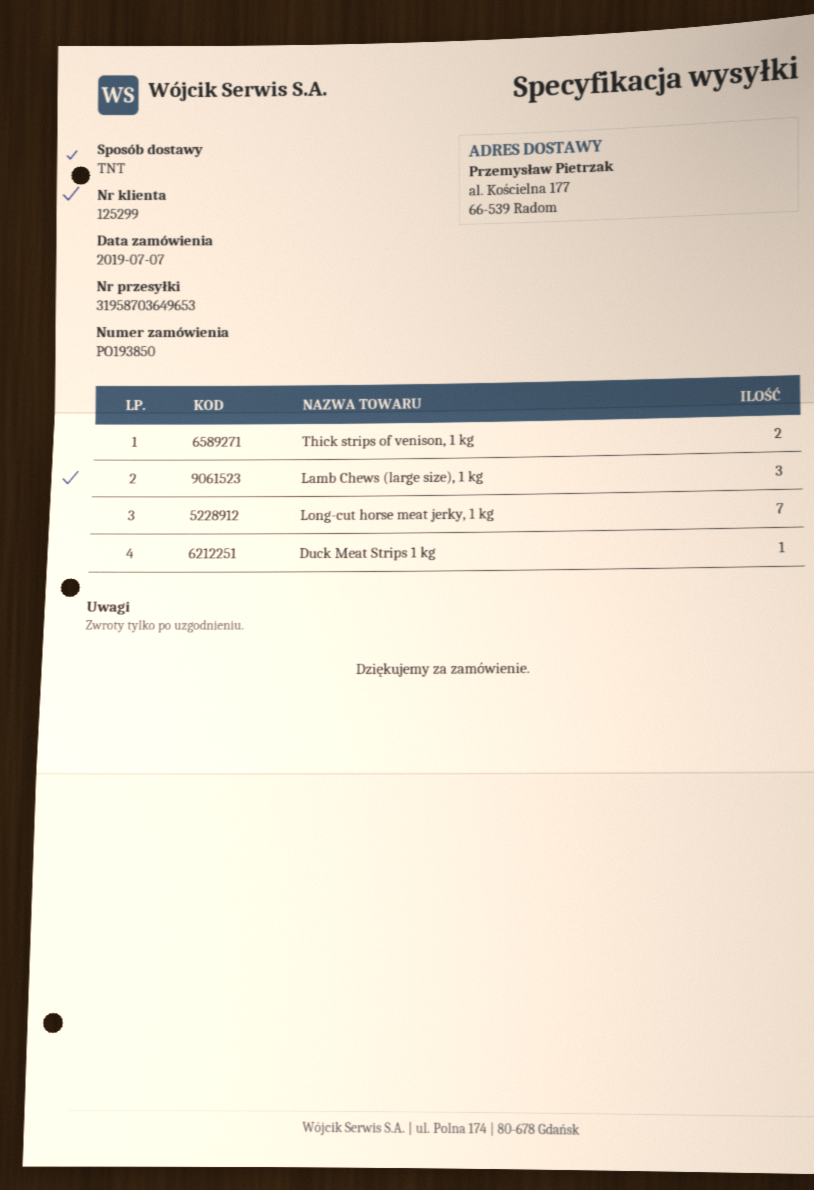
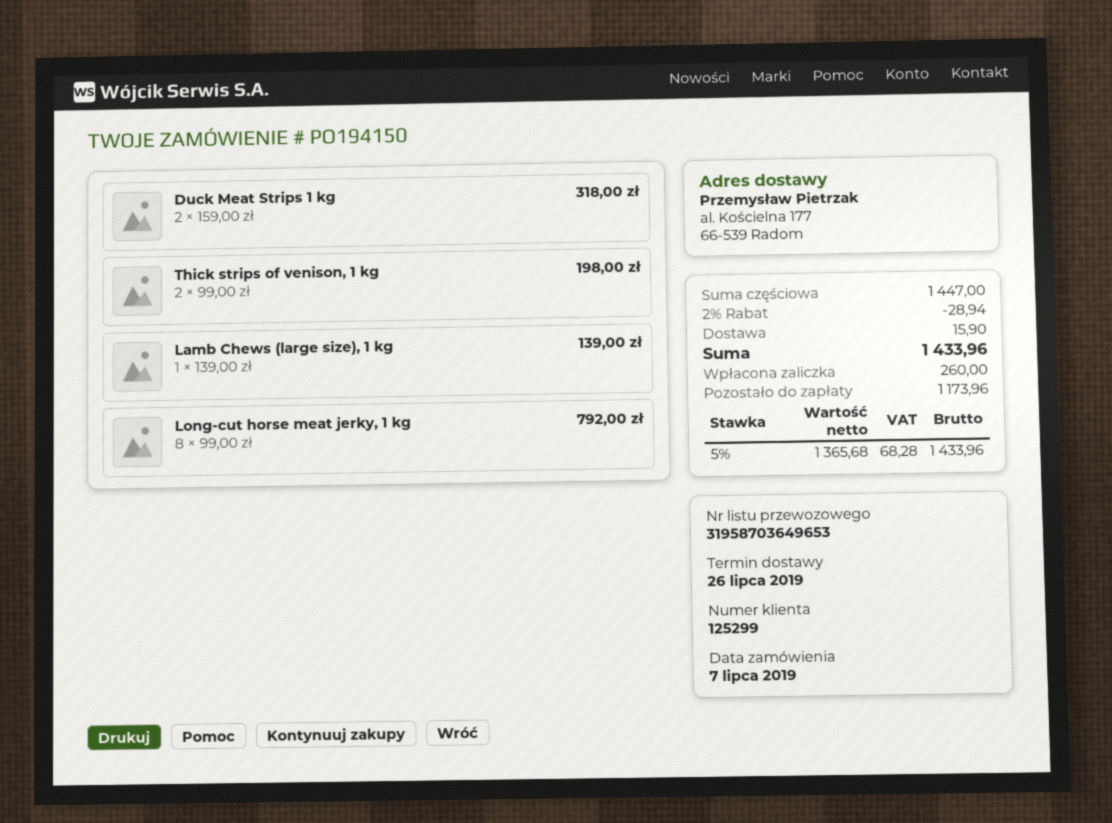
order number: PO193850 -> PO194150
Lamb Chews (large size), 1 kg: 3 -> 1
Long-cut horse meat jerky, 1 kg: 7 -> 8
Duck Meat Strips 1 kg: 1 -> 2

